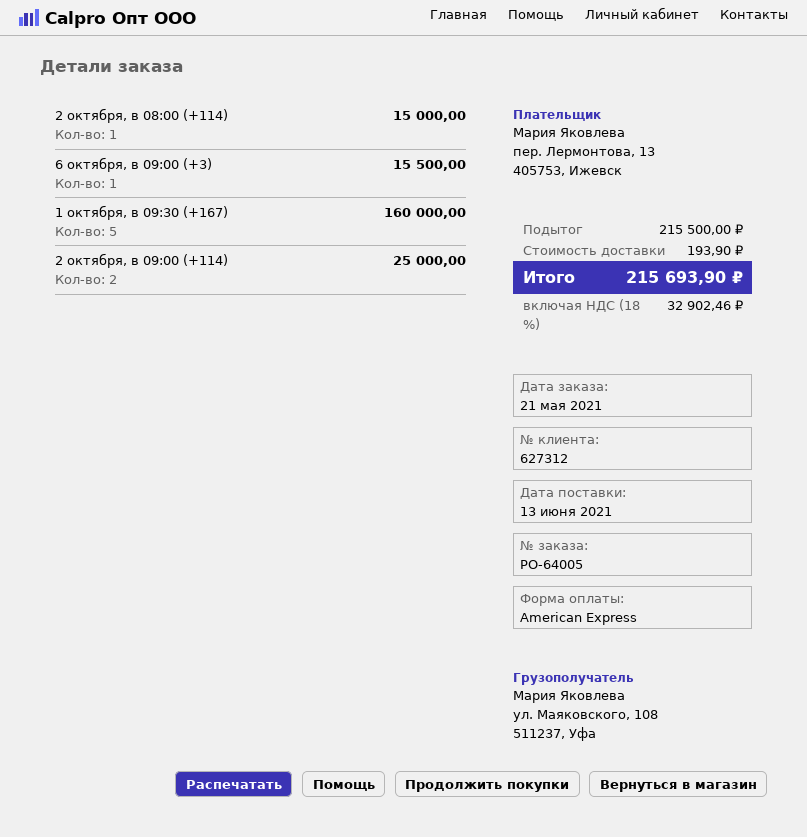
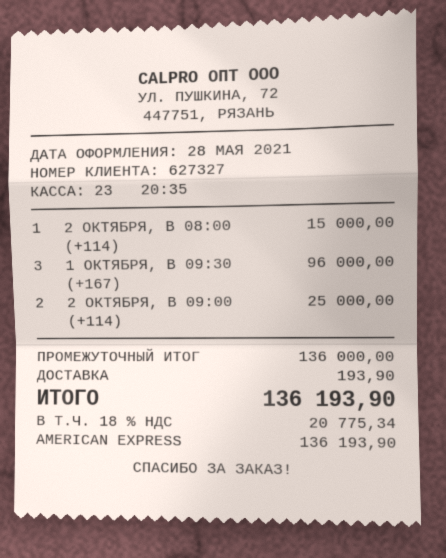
order date: 2021-05-21 -> 2021-05-28
customer number: 627312 -> 627327
6 октября, в 09:00 (+3): 1 for 15500.00 -> none
1 октября, в 09:30 (+167): 5 for 160000.00 -> 3 for 96000.00
subtotal: 215500.00 -> 136000.00
tax: 18% = 32902.46 -> 18% = 20775.34
total: 215693.90 -> 136193.90

